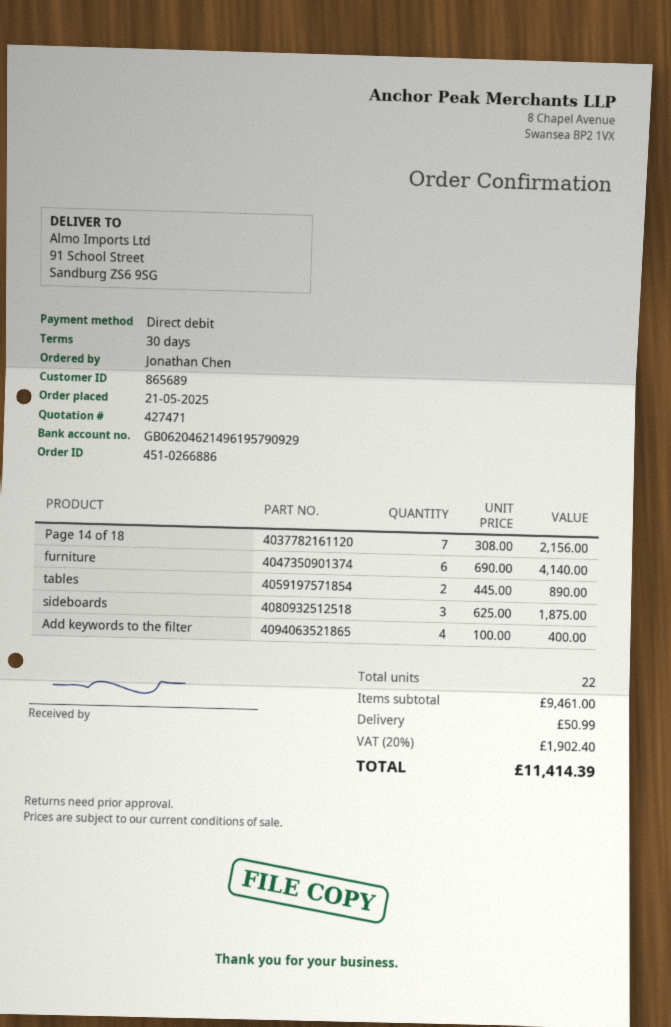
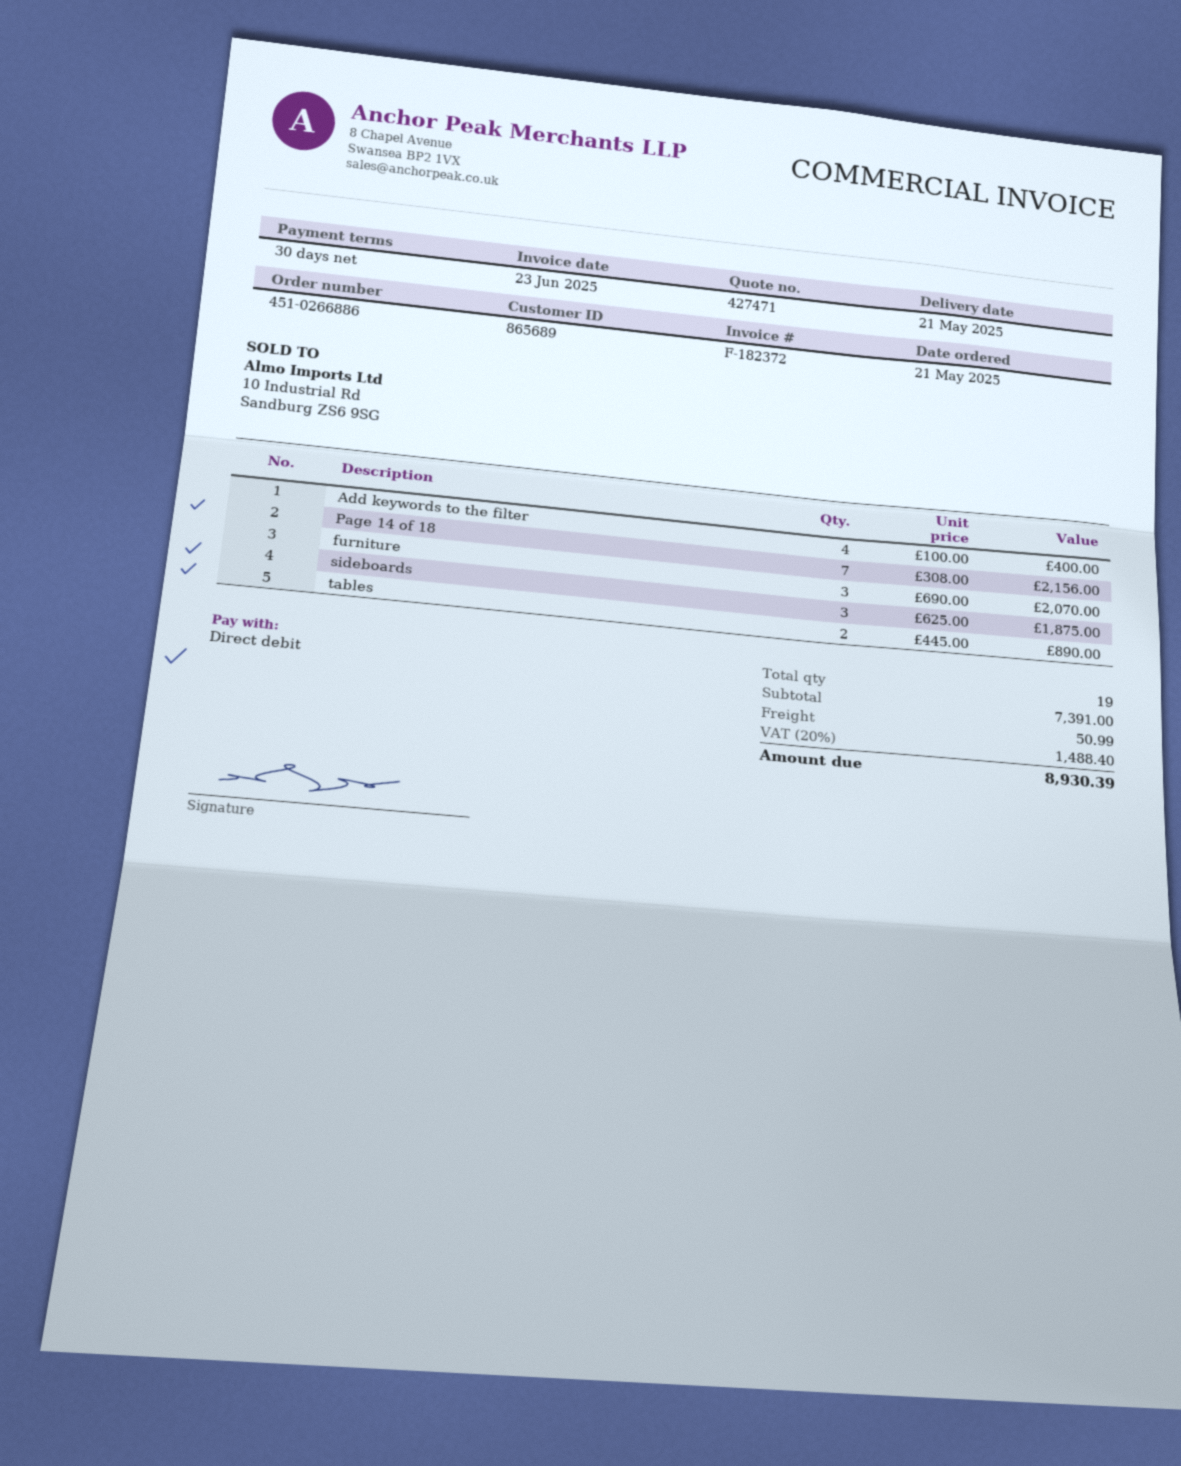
furniture: 6 x 690.00 = 4140.00 -> 3 x 690.00 = 2070.00
total quantity: 22 -> 19
subtotal: 9461.00 -> 7391.00
tax: 20% = 1902.40 -> 20% = 1488.40
total: 11414.39 -> 8930.39

